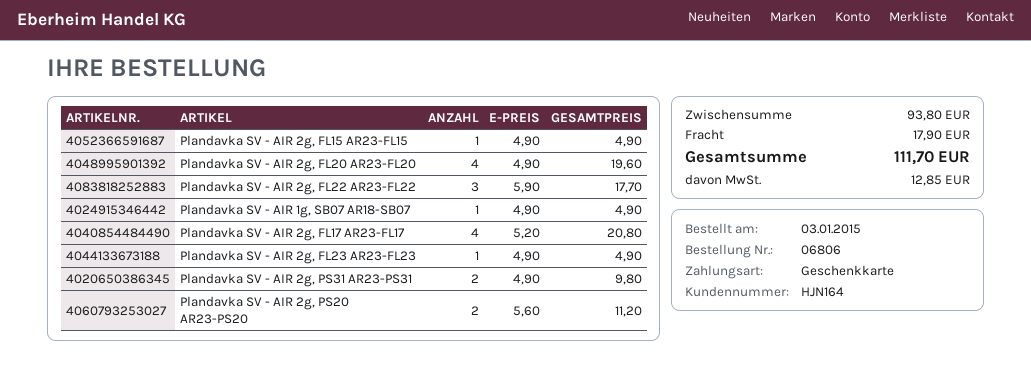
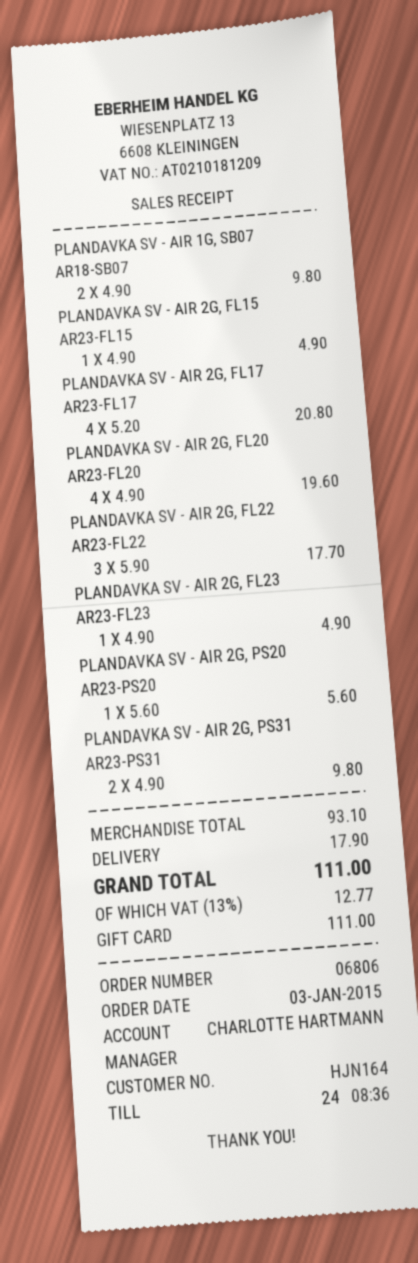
Plandavka SV - AIR 1g, SB07 AR18-SB07: 1 x 4.90 = 4.90 -> 2 x 4.90 = 9.80
Plandavka SV - AIR 2g, PS20 AR23-PS20: 2 x 5.60 = 11.20 -> 1 x 5.60 = 5.60
subtotal: 93.80 -> 93.10
tax: 12.85 -> 12.77
total: 111.70 -> 111.00

